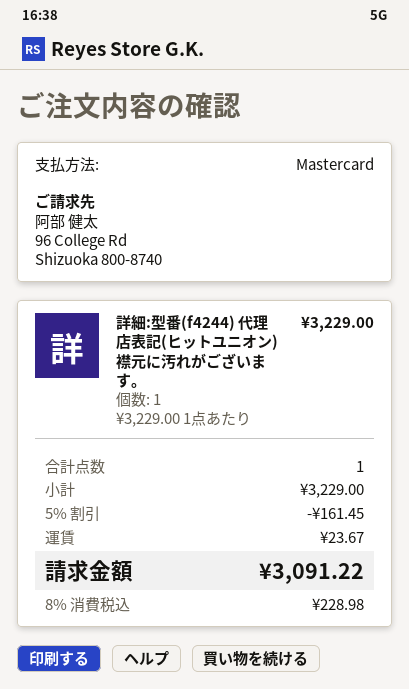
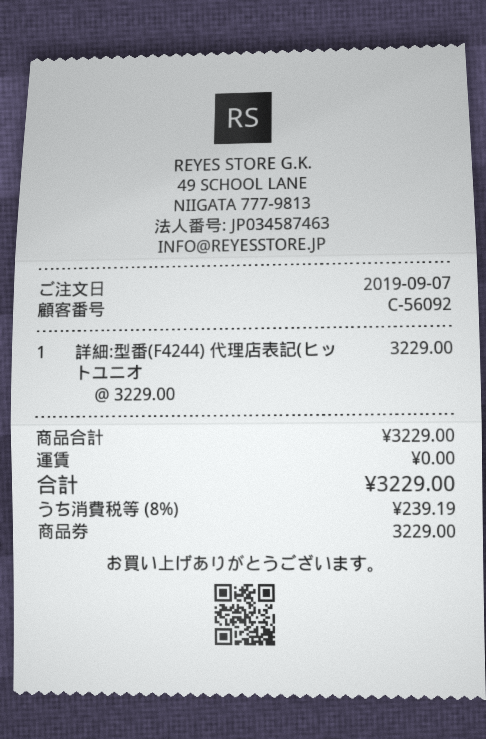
payment method: Mastercard -> gift card
discount: 5% = 161.45 -> none
shipping: 23.67 -> 0.00
tax: 8% = 228.98 -> 8% = 239.19
total: 3091.22 -> 3229.00

